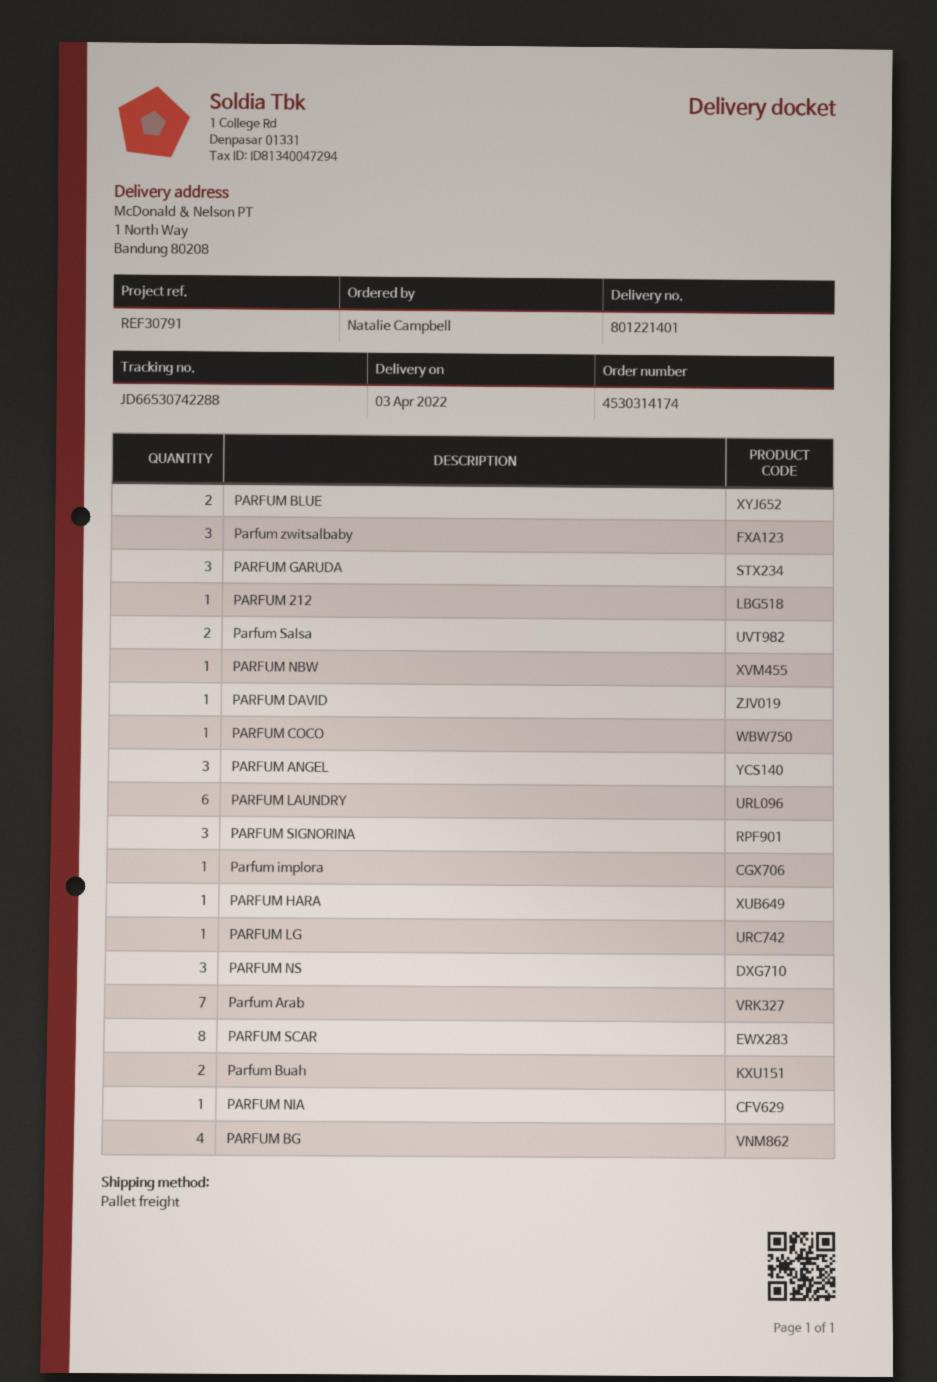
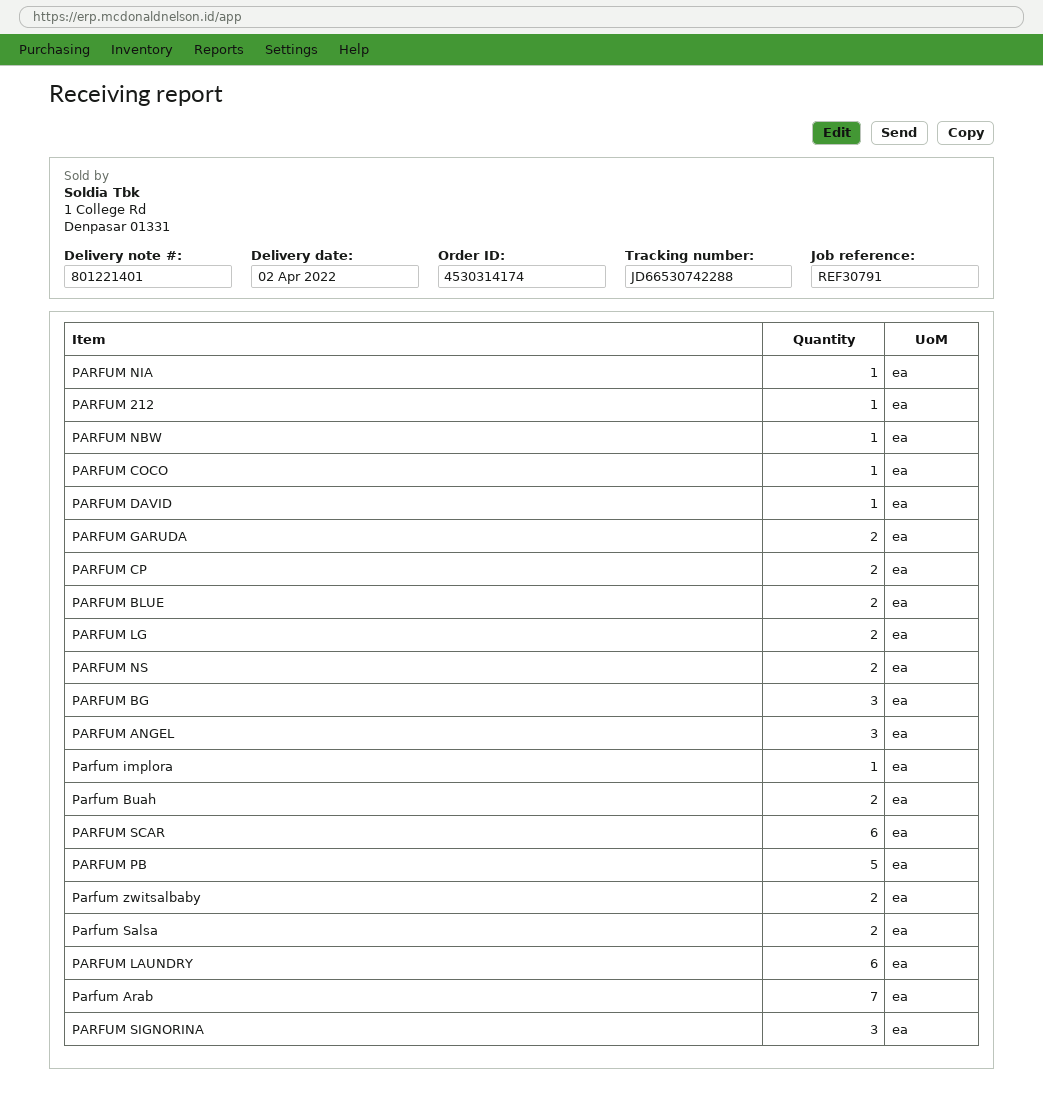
delivery date: 2022-04-03 -> 2022-04-02
Parfum zwitsalbaby: 3 -> 2
PARFUM GARUDA: 3 -> 2
PARFUM HARA: 1 -> none
PARFUM LG: 1 -> 2
PARFUM NS: 3 -> 2
PARFUM SCAR: 8 -> 6
PARFUM BG: 4 -> 3
PARFUM CP: none -> 2
PARFUM PB: none -> 5

